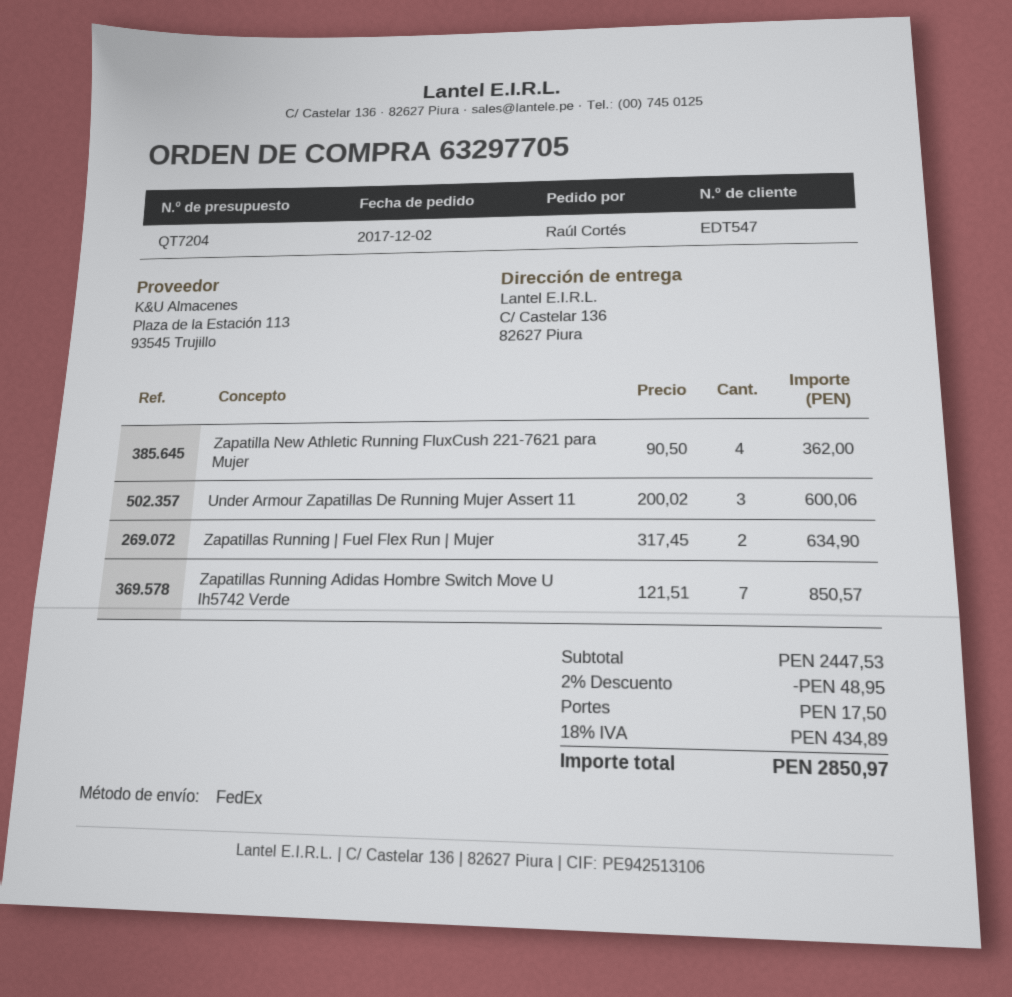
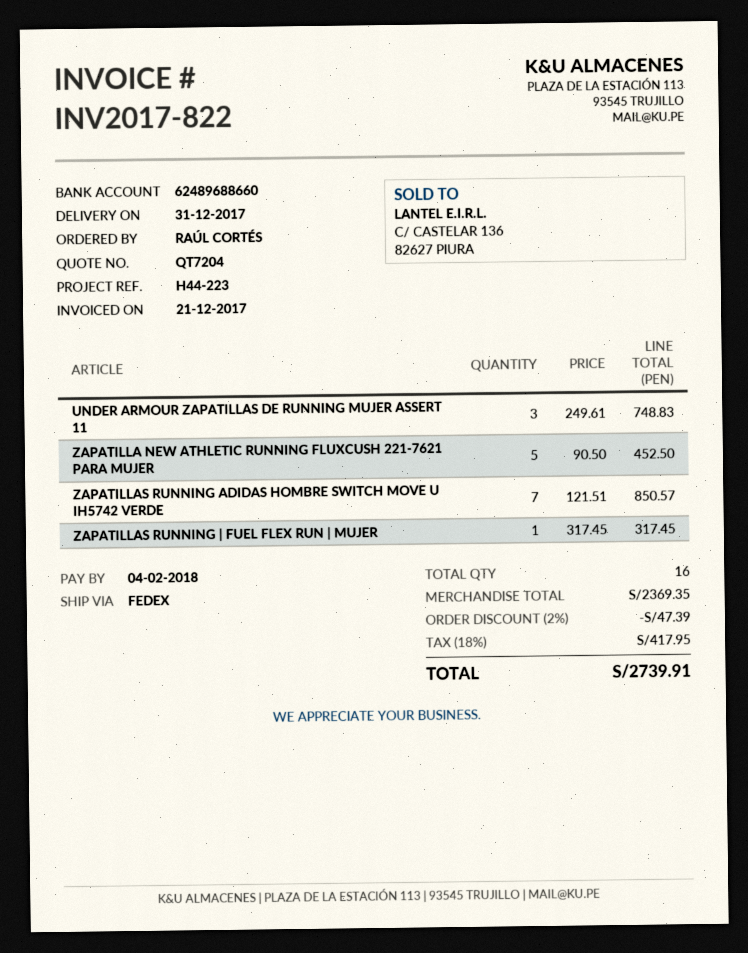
Zapatilla New Athletic Running FluxCush 221-7621 para Mujer: 4 x 90.50 = 362.00 -> 5 x 90.50 = 452.50
Under Armour Zapatillas De Running Mujer Assert 11: 3 x 200.02 = 600.06 -> 3 x 249.61 = 748.83
Zapatillas Running | Fuel Flex Run | Mujer: 2 x 317.45 = 634.90 -> 1 x 317.45 = 317.45
subtotal: 2447.53 -> 2369.35
discount: 2% = 48.95 -> 2% = 47.39
shipping: 17.50 -> none
tax: 18% = 434.89 -> 18% = 417.95
total: 2850.97 -> 2739.91

